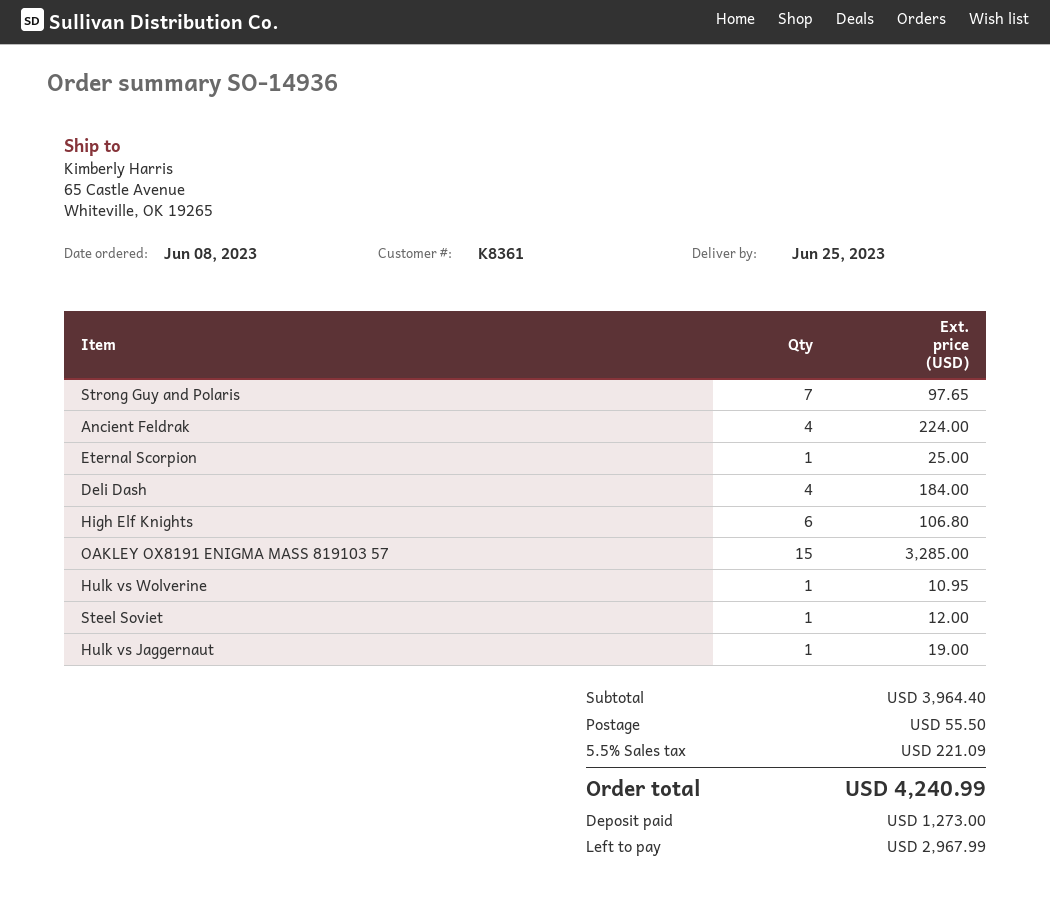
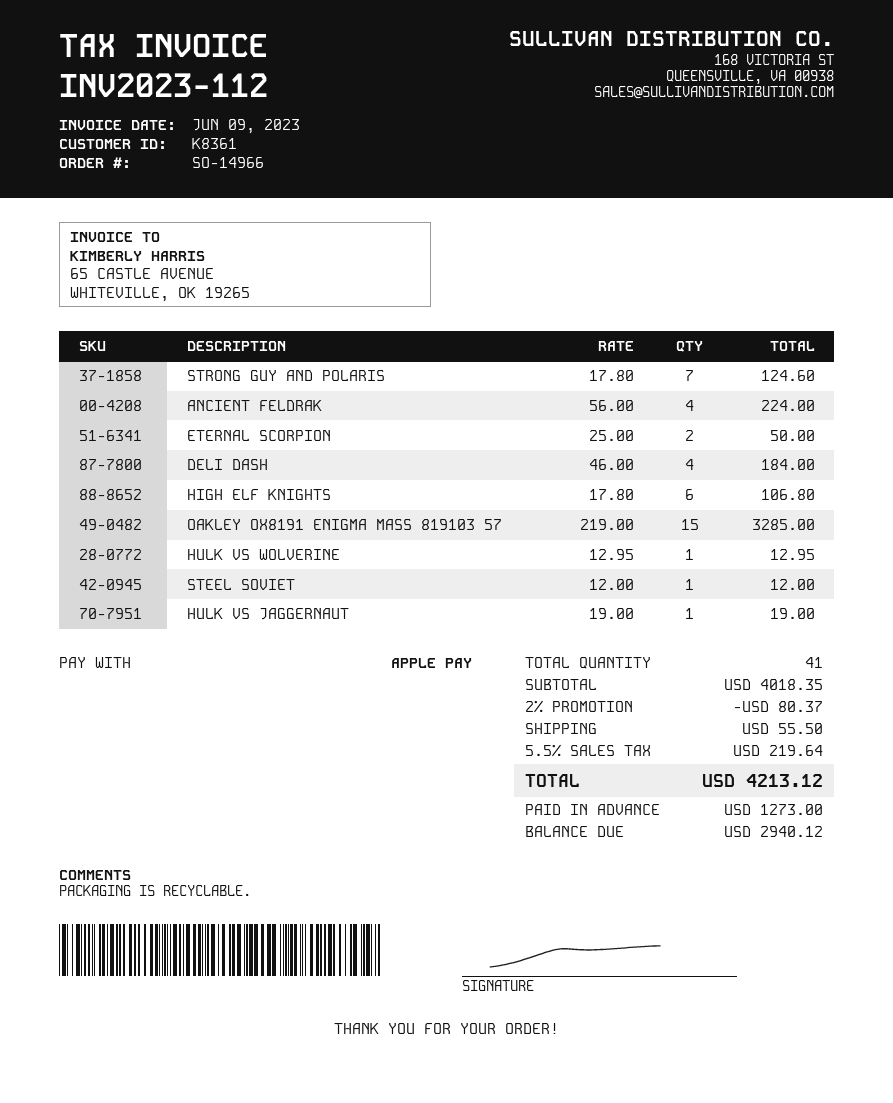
order number: SO-14936 -> SO-14966
Strong Guy and Polaris: 7 for 97.65 -> 7 for 124.60
Eternal Scorpion: 1 for 25.00 -> 2 for 50.00
Hulk vs Wolverine: 1 for 10.95 -> 1 for 12.95
subtotal: 3964.40 -> 4018.35
discount: none -> 2% = 80.37
tax: 5.5% = 221.09 -> 5.5% = 219.64
total: 4240.99 -> 4213.12
balance: 2967.99 -> 2940.12

